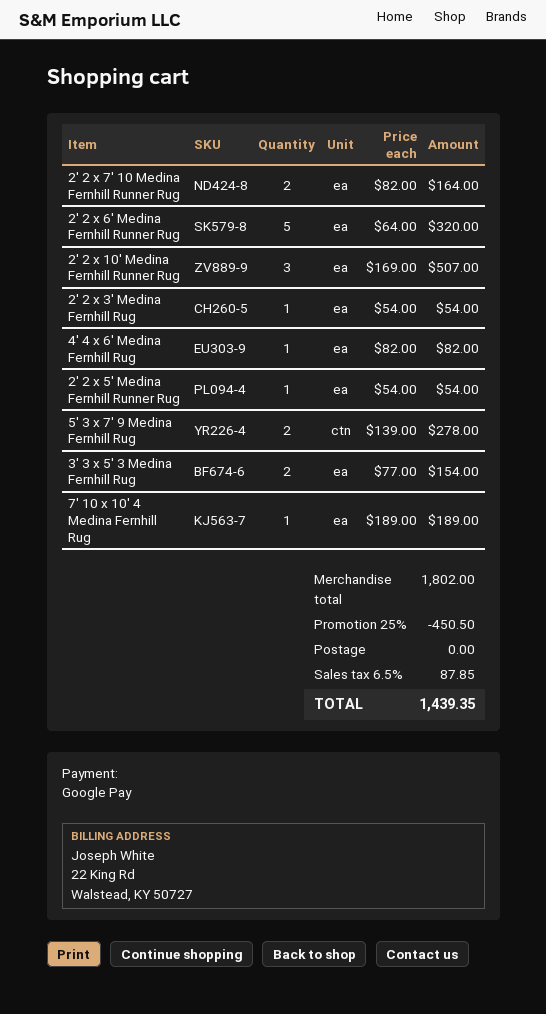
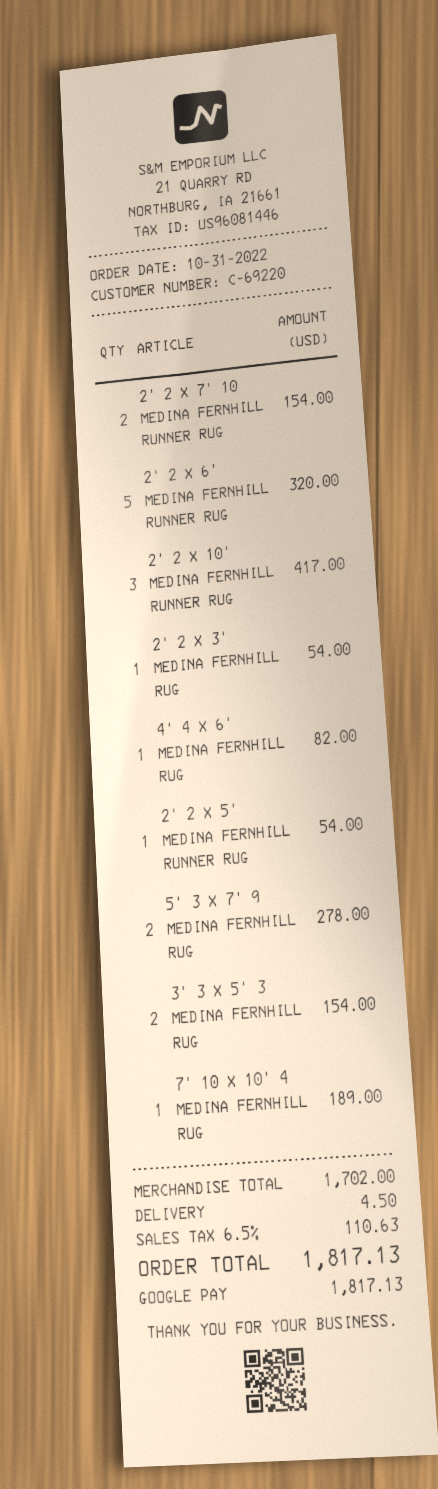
2' 2 x 7' 10 Medina Fernhill Runner Rug: 2 for 164.00 -> 2 for 154.00
2' 2 x 10' Medina Fernhill Runner Rug: 3 for 507.00 -> 3 for 417.00
subtotal: 1802.00 -> 1702.00
discount: 25% = 450.50 -> none
shipping: 0.00 -> 4.50
tax: 6.5% = 87.85 -> 6.5% = 110.63
total: 1439.35 -> 1817.13

